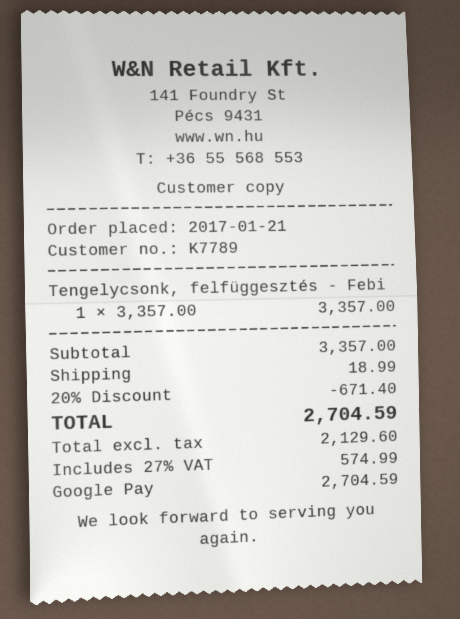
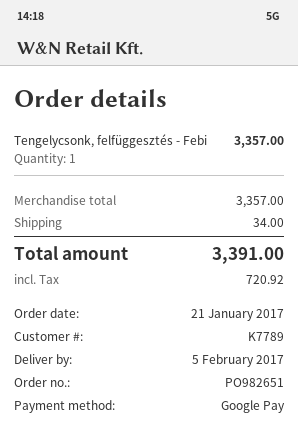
discount: 20% = 671.40 -> none
shipping: 18.99 -> 34.00
tax: 574.99 -> 720.92
total: 2704.59 -> 3391.00

